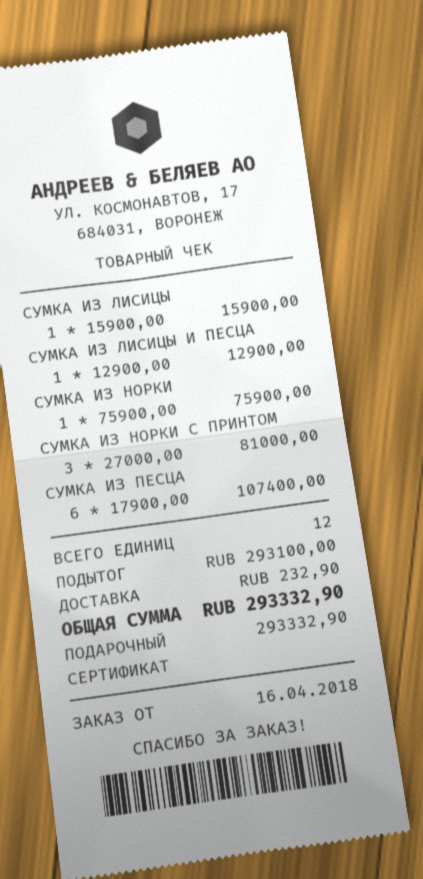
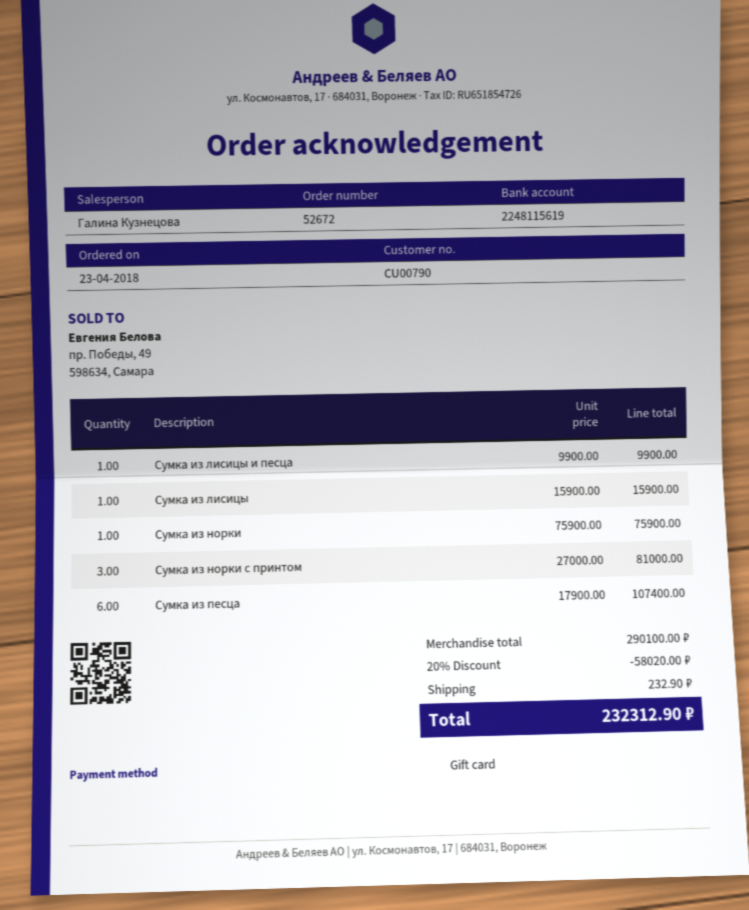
order date: 2018-04-16 -> 2018-04-23
СУМКА ИЗ ЛИСИЦЫ И ПЕСЦА: 1 x 12900.00 = 12900.00 -> 1 x 9900.00 = 9900.00
subtotal: 293100.00 -> 290100.00
discount: none -> 20% = 58020.00
total: 293332.90 -> 232312.90

